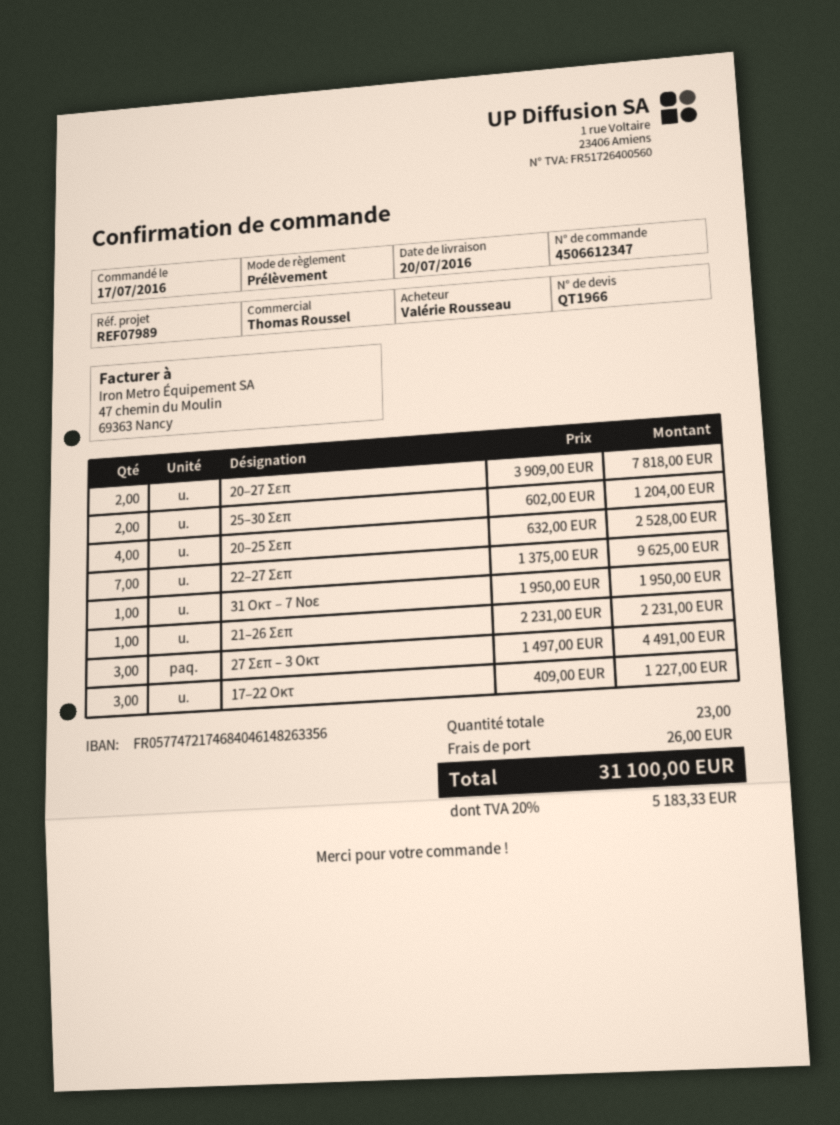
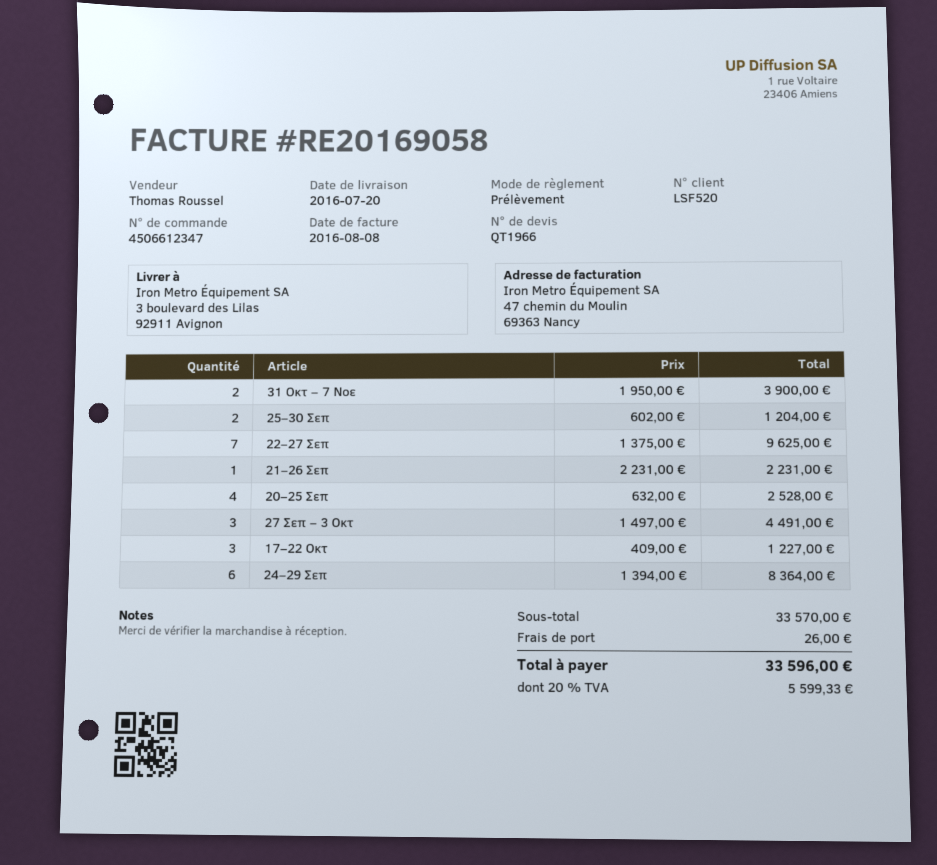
20–27 Σεπ: 2 x 3909.00 = 7818.00 -> none
31 Οκτ – 7 Νοε: 1 x 1950.00 = 1950.00 -> 2 x 1950.00 = 3900.00
24–29 Σεπ: none -> 6 x 1394.00 = 8364.00
tax: 20% = 5183.33 -> 20% = 5599.33
total: 31100.00 -> 33596.00

